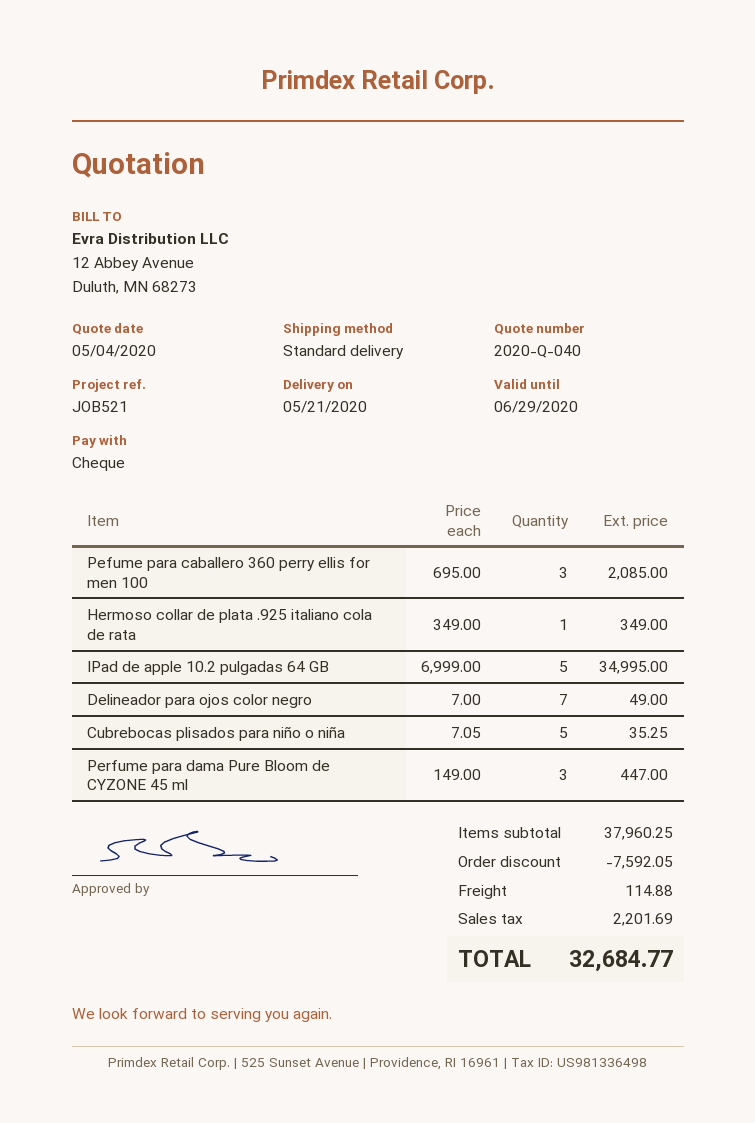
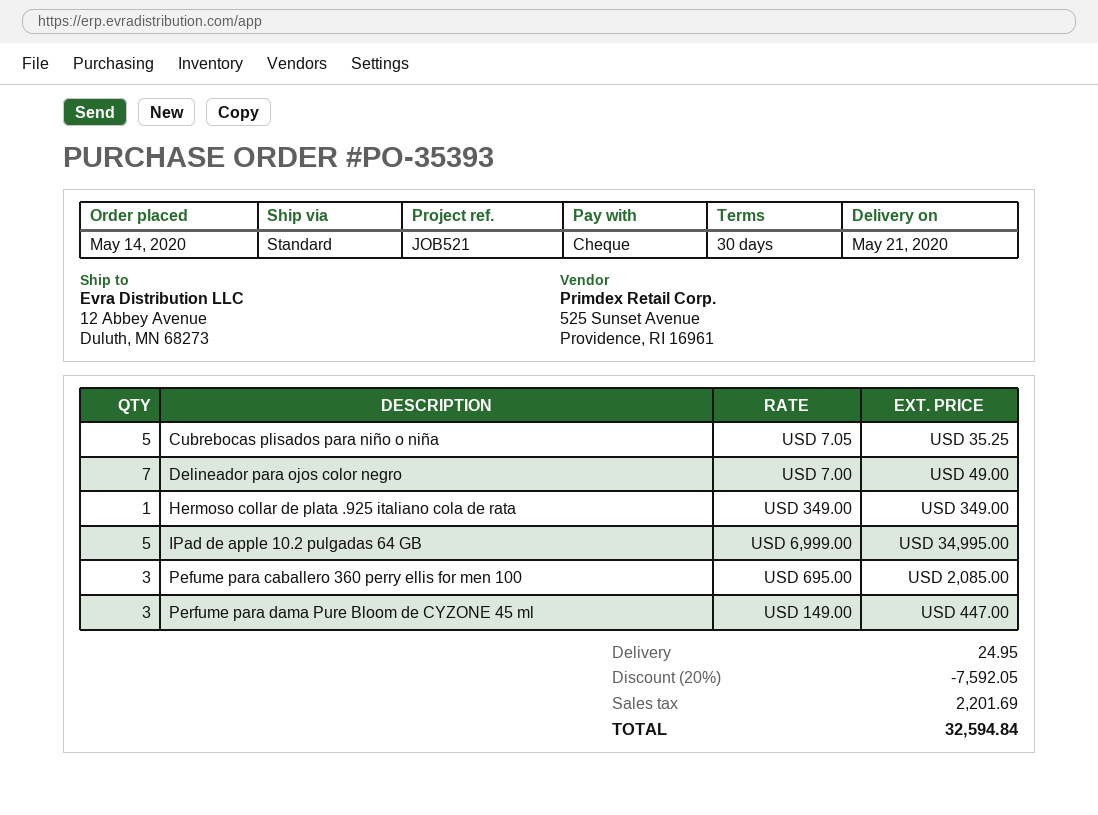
shipping: 114.88 -> 24.95
total: 32684.77 -> 32594.84

